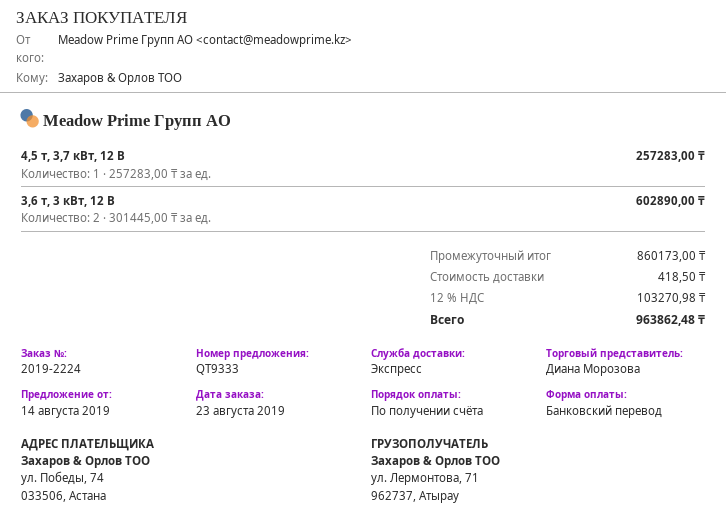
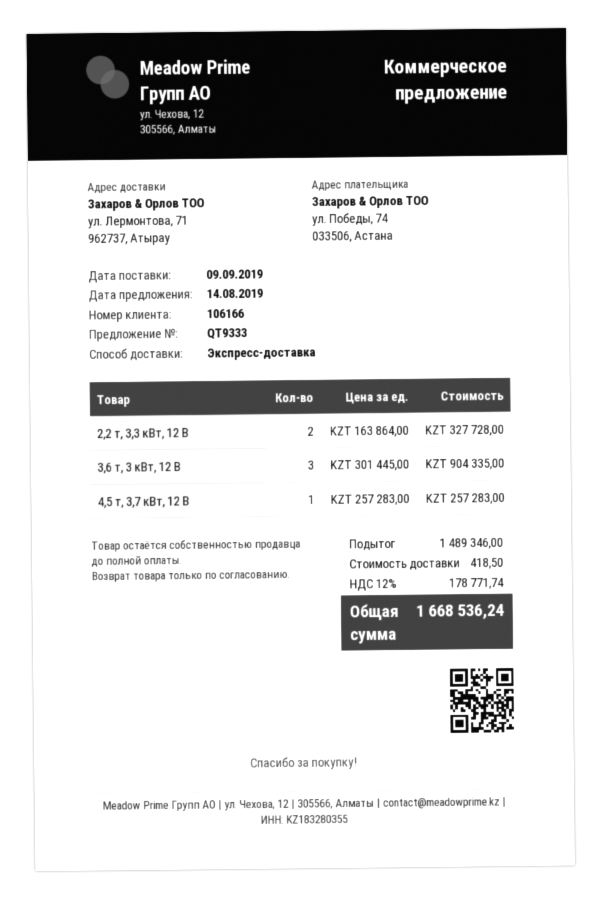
3,6 т, 3 кВт, 12 В: 2 x 301445.00 = 602890.00 -> 3 x 301445.00 = 904335.00
2,2 т, 3,3 кВт, 12 В: none -> 2 x 163864.00 = 327728.00
subtotal: 860173.00 -> 1489346.00
tax: 12% = 103270.98 -> 12% = 178771.74
total: 963862.48 -> 1668536.24

